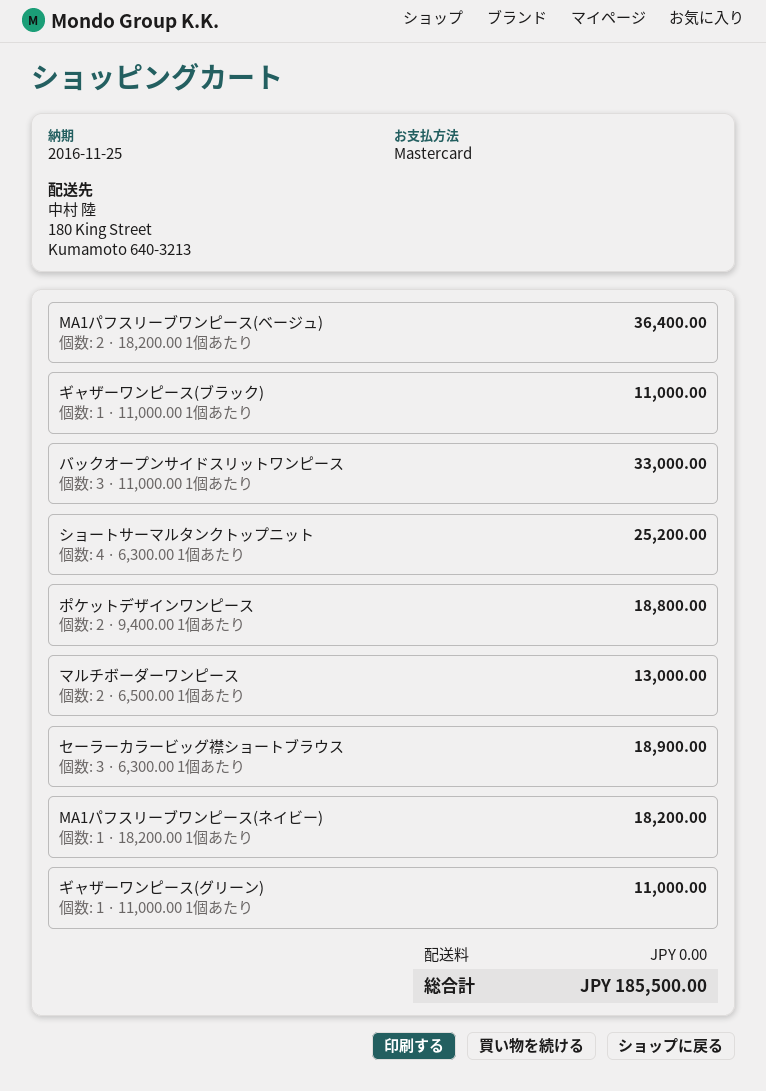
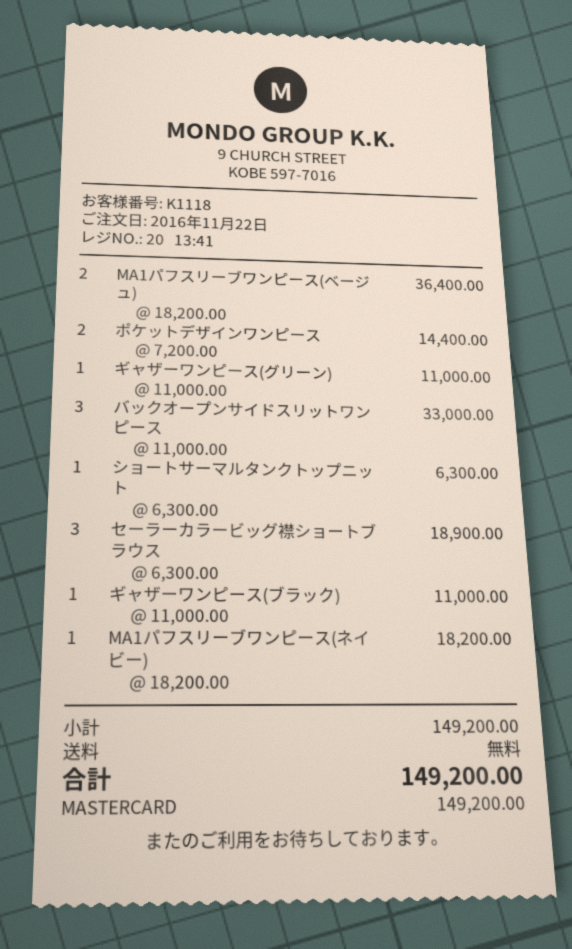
ショートサーマルタンクトップニット: 4 x 6300.00 = 25200.00 -> 1 x 6300.00 = 6300.00
ポケットデザインワンピース: 2 x 9400.00 = 18800.00 -> 2 x 7200.00 = 14400.00
マルチボーダーワンピース: 2 x 6500.00 = 13000.00 -> none
total: 185500.00 -> 149200.00

